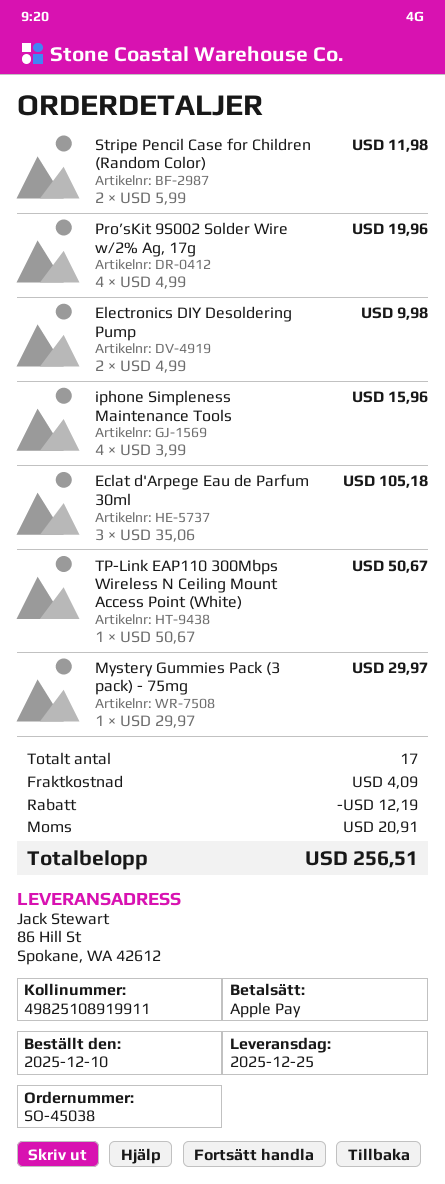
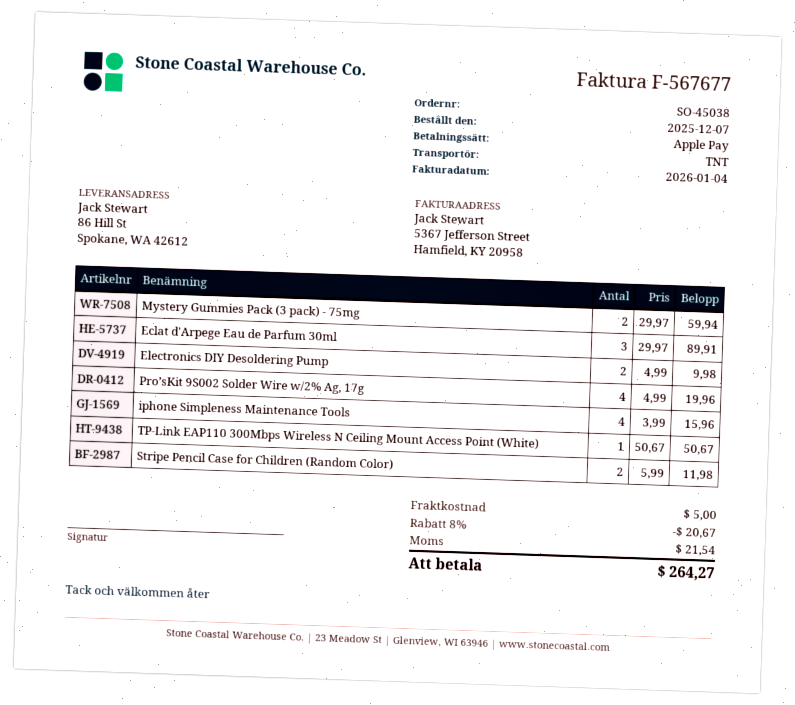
order date: 2025-12-10 -> 2025-12-07
Eclat d'Arpege Eau de Parfum 30ml: 3 x 35.06 = 105.18 -> 3 x 29.97 = 89.91
Mystery Gummies Pack (3 pack) - 75mg: 1 x 29.97 = 29.97 -> 2 x 29.97 = 59.94
discount: 12.19 -> 20.67
shipping: 4.09 -> 5.00
tax: 20.91 -> 21.54
total: 256.51 -> 264.27

